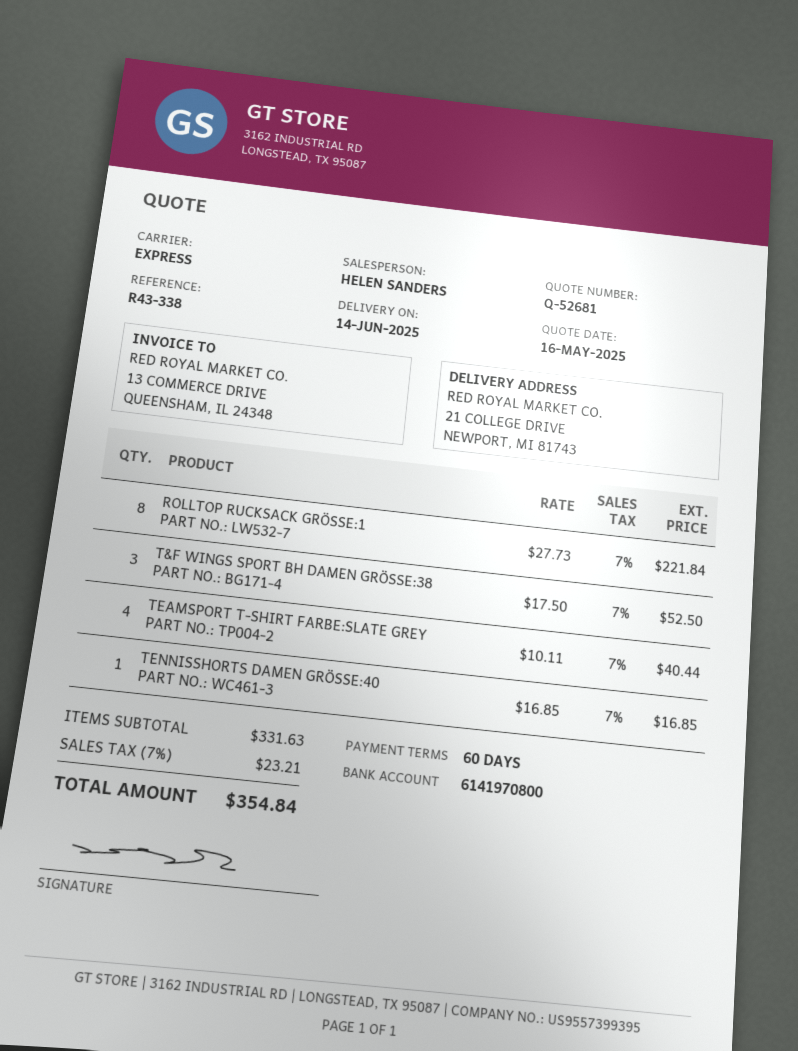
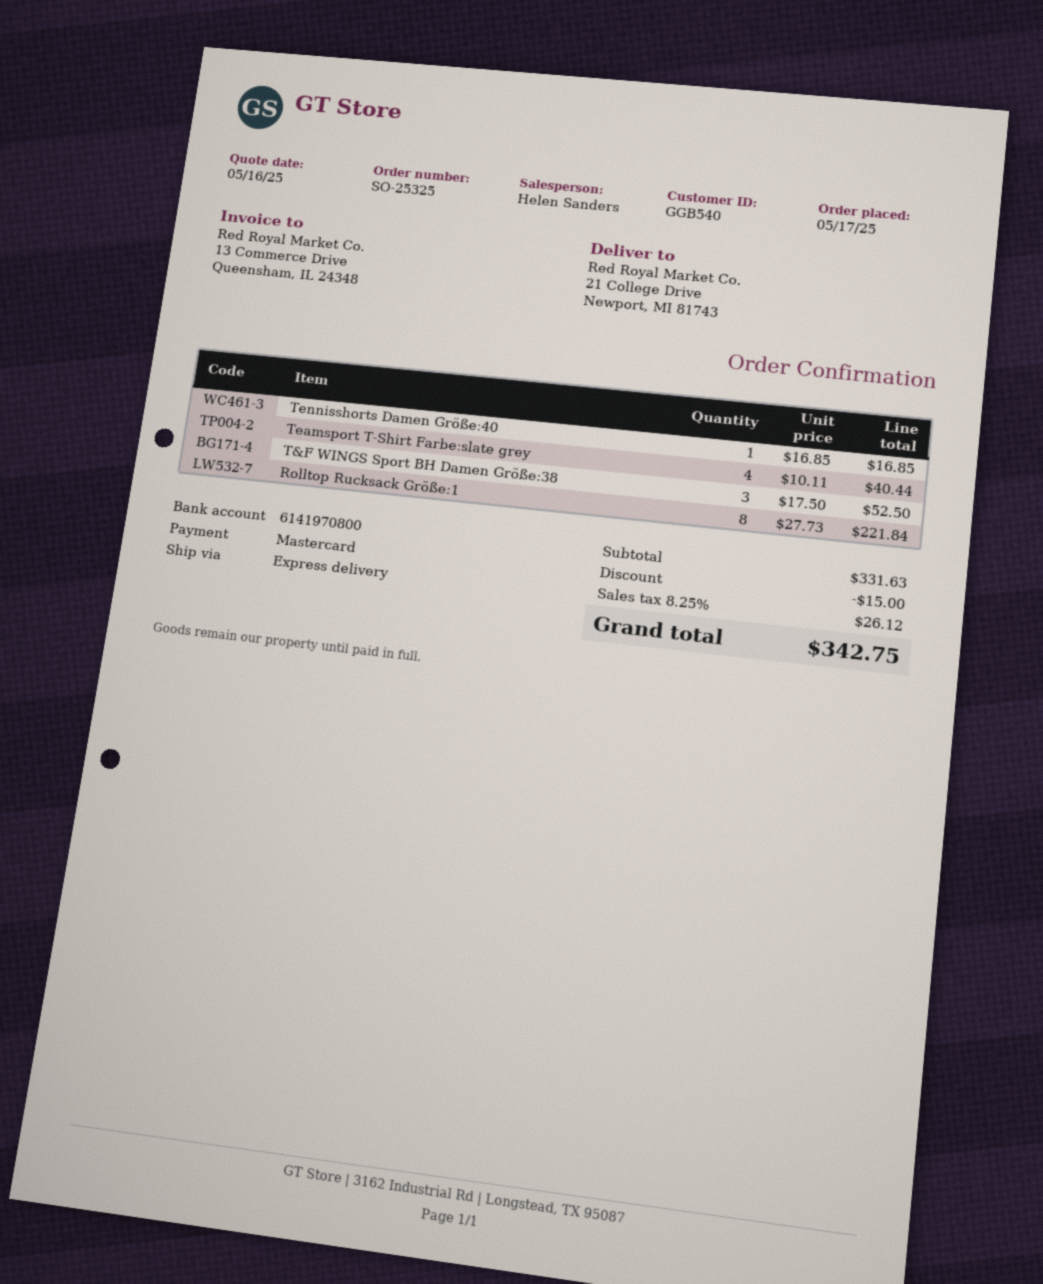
discount: none -> 15.00
tax: 7% = 23.21 -> 8.25% = 26.12
total: 354.84 -> 342.75

